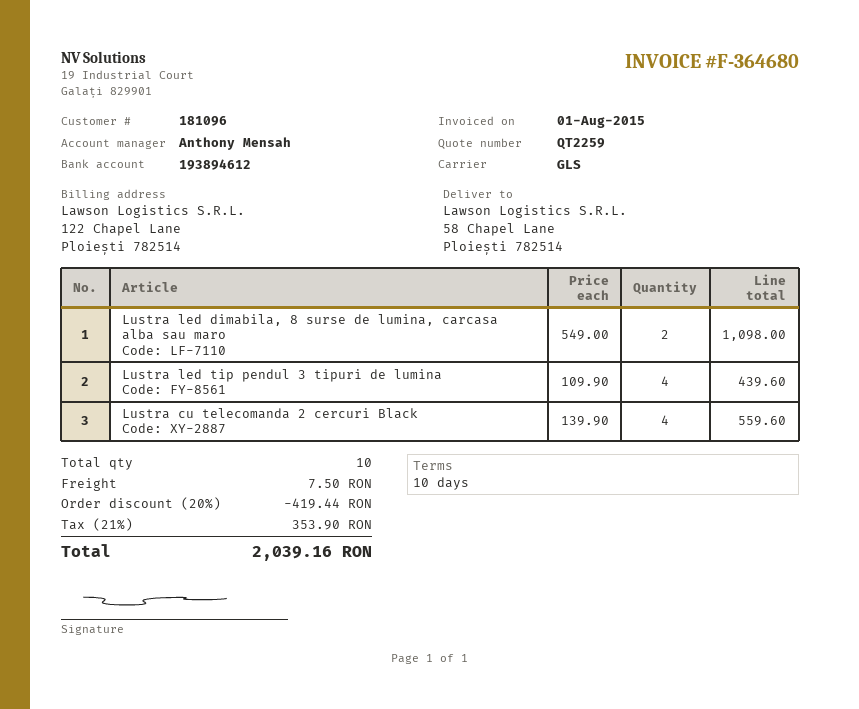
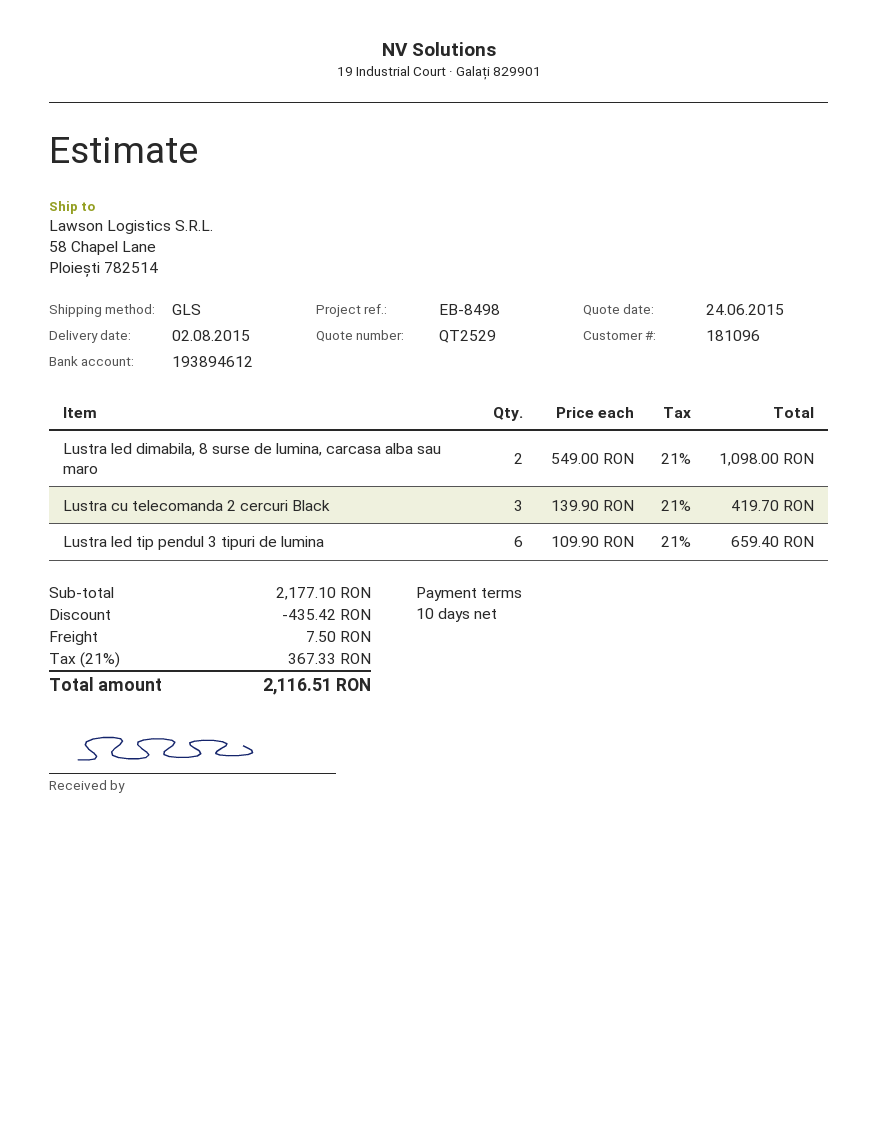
quote number: QT2259 -> QT2529
Lustra led tip pendul 3 tipuri de lumina: 4 x 109.90 = 439.60 -> 6 x 109.90 = 659.40
Lustra cu telecomanda 2 cercuri Black: 4 x 139.90 = 559.60 -> 3 x 139.90 = 419.70
discount: 419.44 -> 435.42
tax: 21% = 353.90 -> 21% = 367.33
total: 2039.16 -> 2116.51

